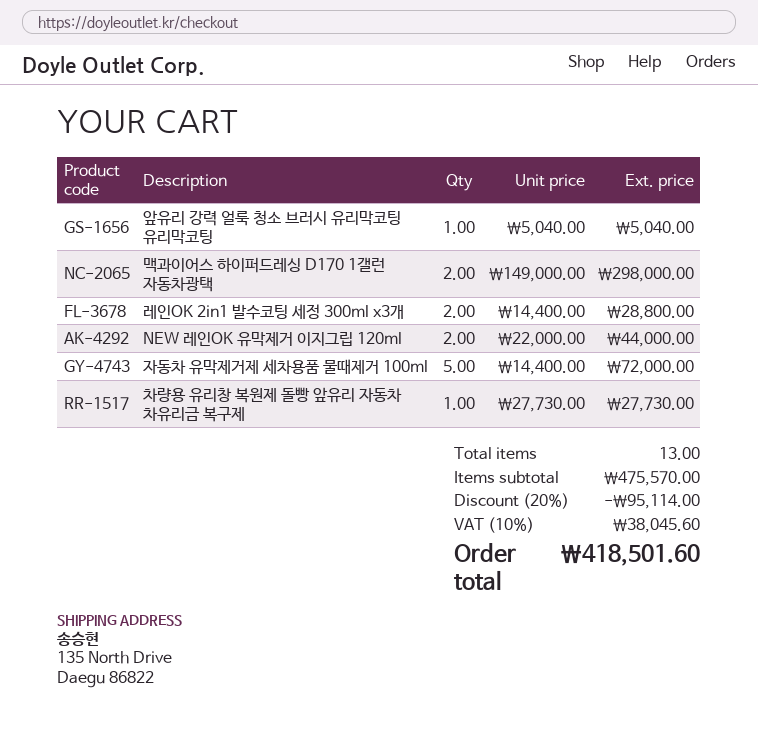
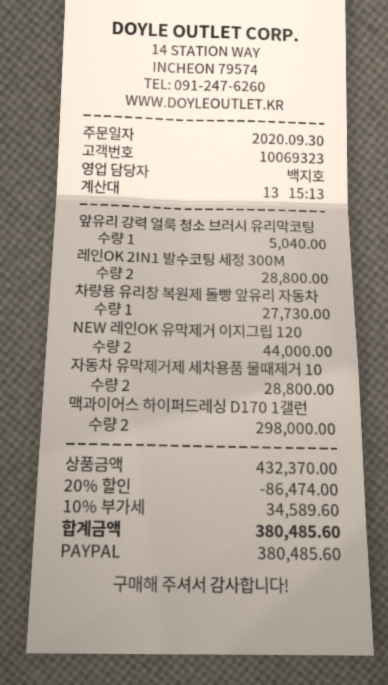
자동차 유막제거제 세차용품 물때제거 100ml: 5 for 72000.00 -> 2 for 28800.00
subtotal: 475570.00 -> 432370.00
discount: 20% = 95114.00 -> 20% = 86474.00
tax: 10% = 38045.60 -> 10% = 34589.60
total: 418501.60 -> 380485.60

